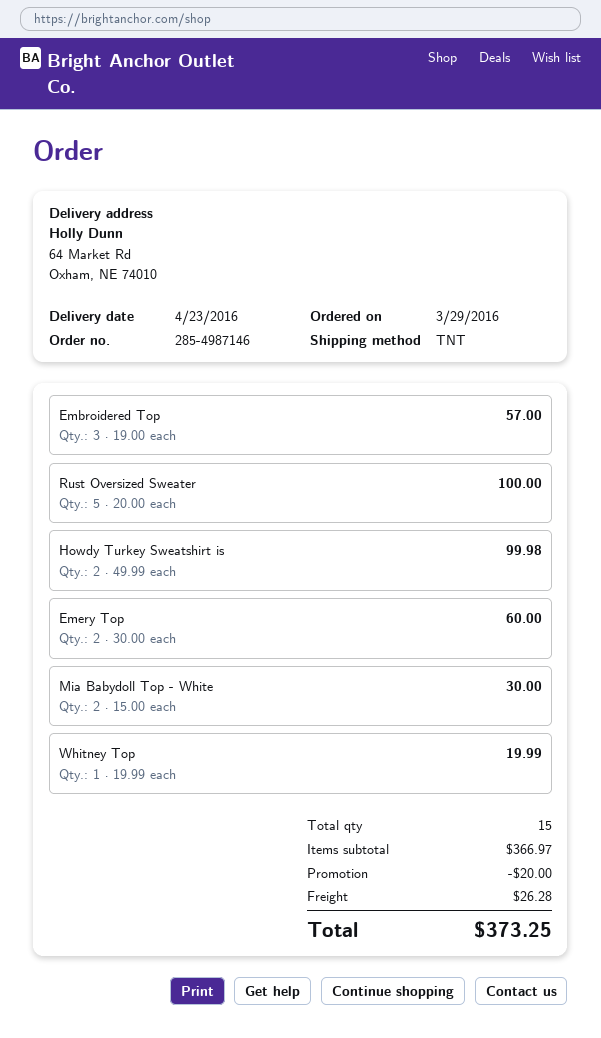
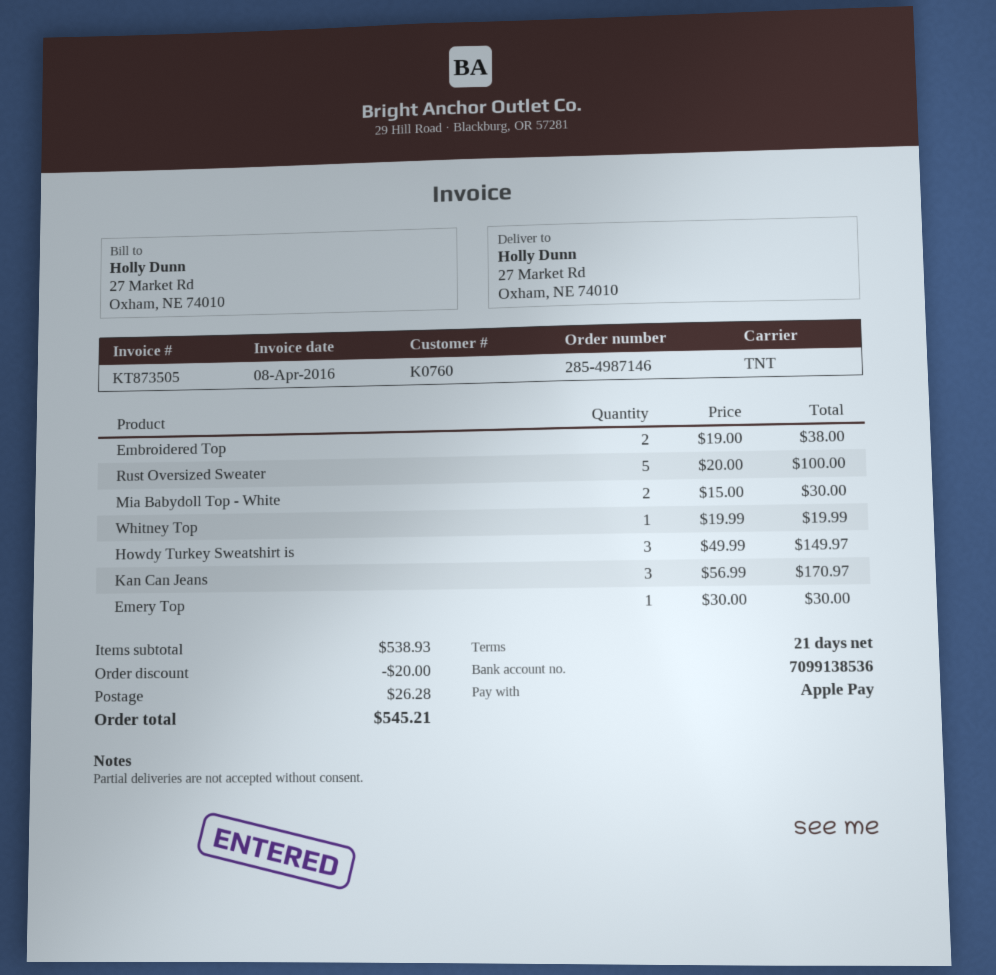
ship to: 64 Market Rd, Oxham, NE 74010 -> 27 Market Rd, Oxham, NE 74010
Embroidered Top: 3 x 19.00 = 57.00 -> 2 x 19.00 = 38.00
Howdy Turkey Sweatshirt is: 2 x 49.99 = 99.98 -> 3 x 49.99 = 149.97
Emery Top: 2 x 30.00 = 60.00 -> 1 x 30.00 = 30.00
Kan Can Jeans: none -> 3 x 56.99 = 170.97
subtotal: 366.97 -> 538.93
total: 373.25 -> 545.21

